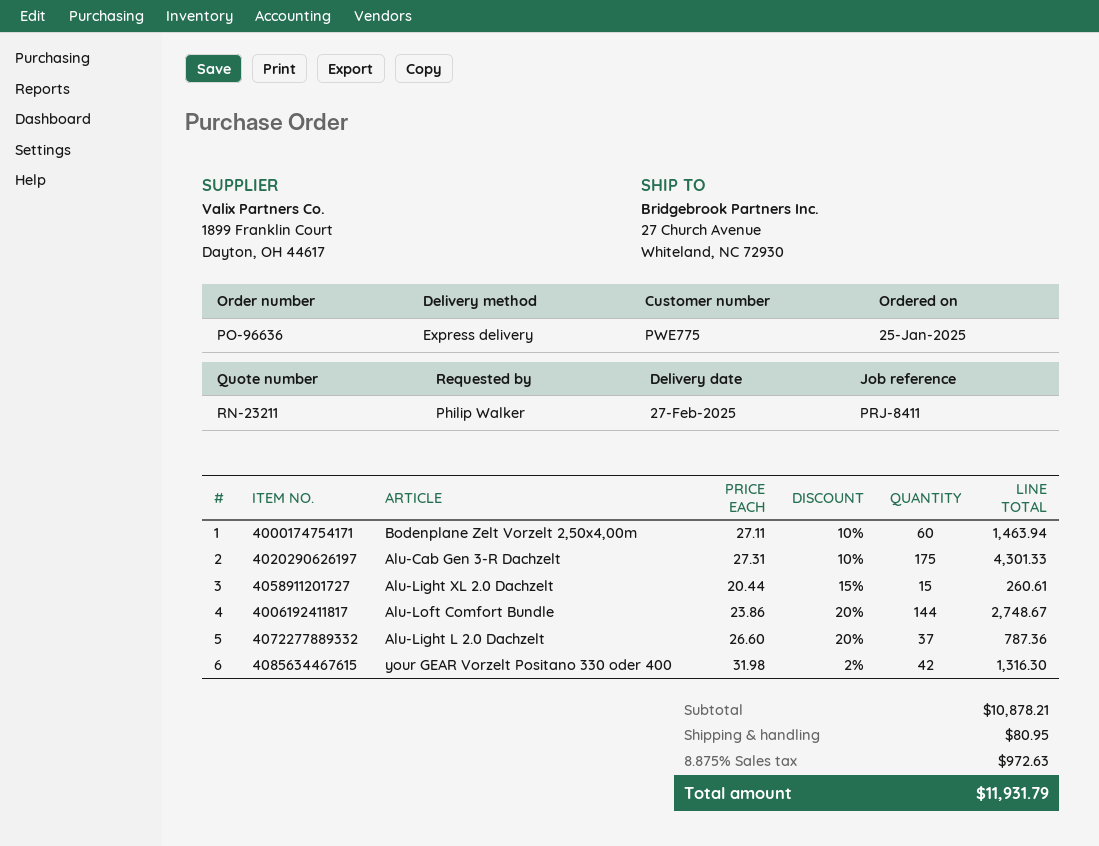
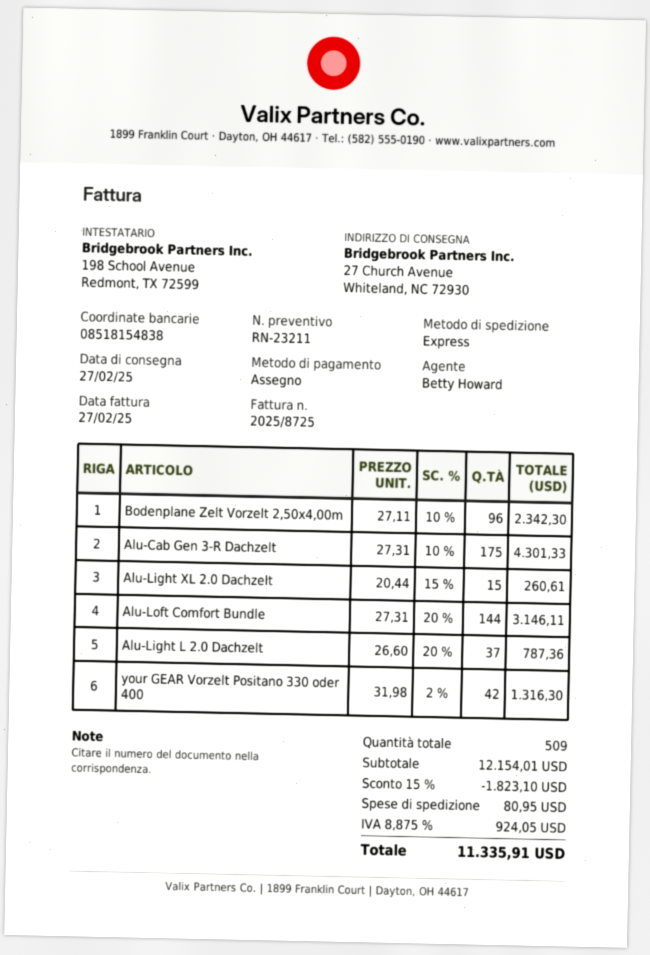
Bodenplane Zelt Vorzelt 2,50x4,00m: 60 x 27.11 - 10% = 1463.94 -> 96 x 27.11 - 10% = 2342.30
Alu-Loft Comfort Bundle: 144 x 23.86 - 20% = 2748.67 -> 144 x 27.31 - 20% = 3146.11
subtotal: 10878.21 -> 12154.01
discount: none -> 15% = 1823.10
tax: 8.875% = 972.63 -> 8.875% = 924.05
total: 11931.79 -> 11335.91

